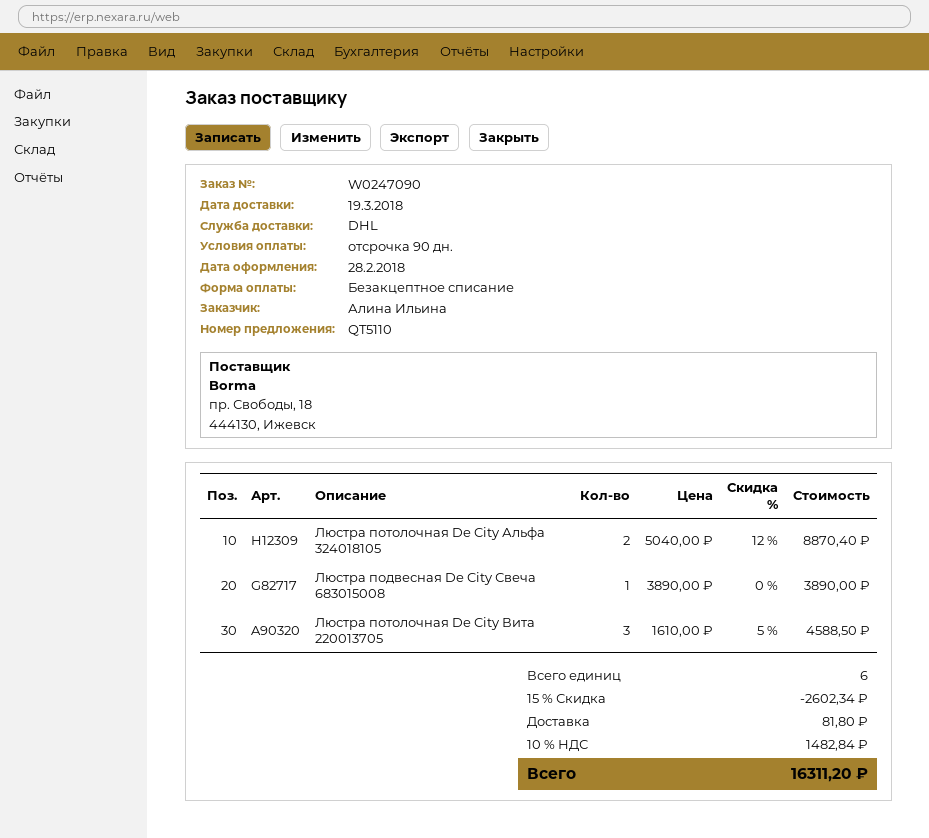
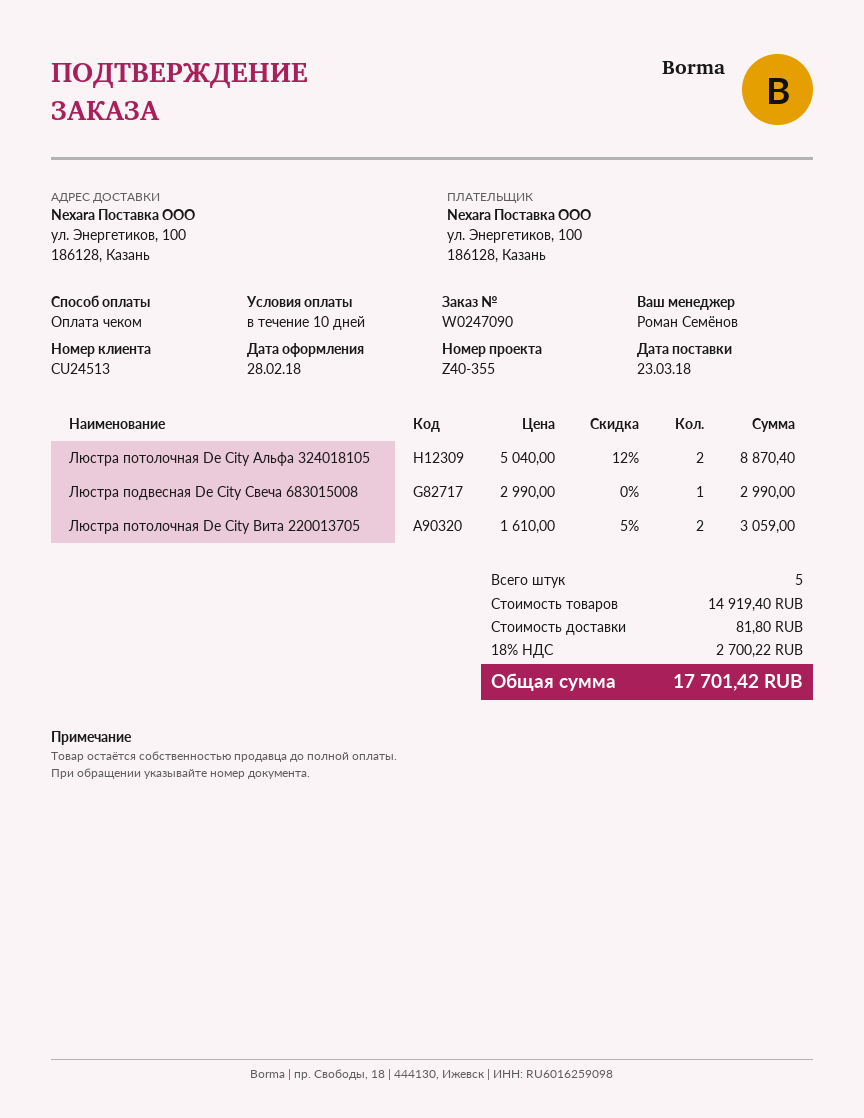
delivery date: 2018-03-19 -> 2018-03-23
payment terms: 90 days -> 10 days
payment method: direct debit -> cheque
Люстра подвесная De City Свеча 683015008: 1 x 3890.00 = 3890.00 -> 1 x 2990.00 = 2990.00
Люстра потолочная De City Вита 220013705: 3 x 1610.00 - 5% = 4588.50 -> 2 x 1610.00 - 5% = 3059.00
total quantity: 6 -> 5
discount: 15% = 2602.34 -> none
tax: 10% = 1482.84 -> 18% = 2700.22
total: 16311.20 -> 17701.42

